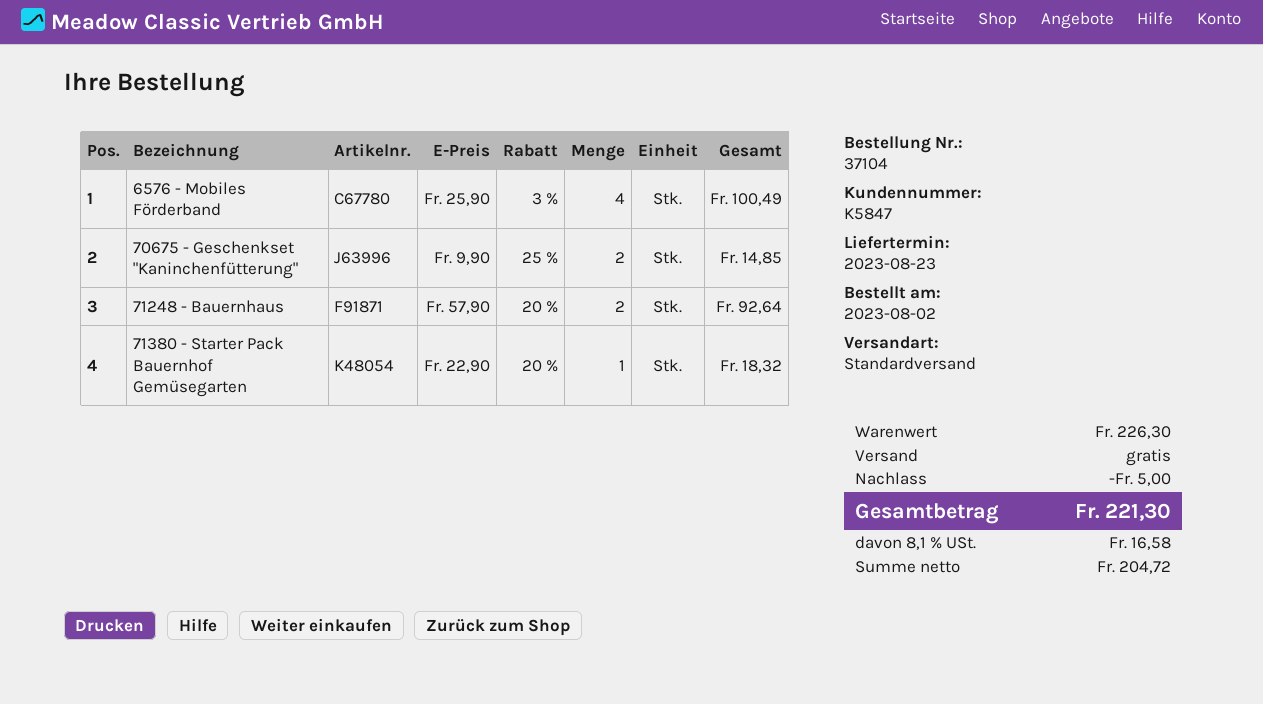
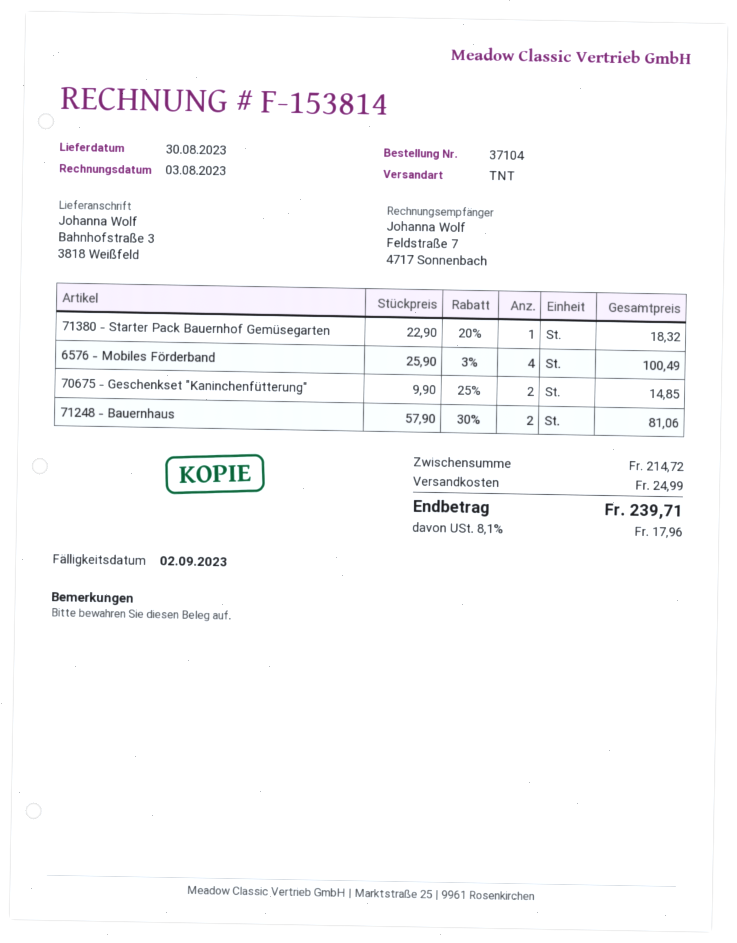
delivery date: 2023-08-23 -> 2023-08-30
shipping method: standard -> TNT
71248 - Bauernhaus: 2 x 57.90 - 20% = 92.64 -> 2 x 57.90 - 30% = 81.06
subtotal: 226.30 -> 214.72
discount: 5.00 -> none
shipping: 0.00 -> 24.99
tax: 8.1% = 16.58 -> 8.1% = 17.96
total: 221.30 -> 239.71

